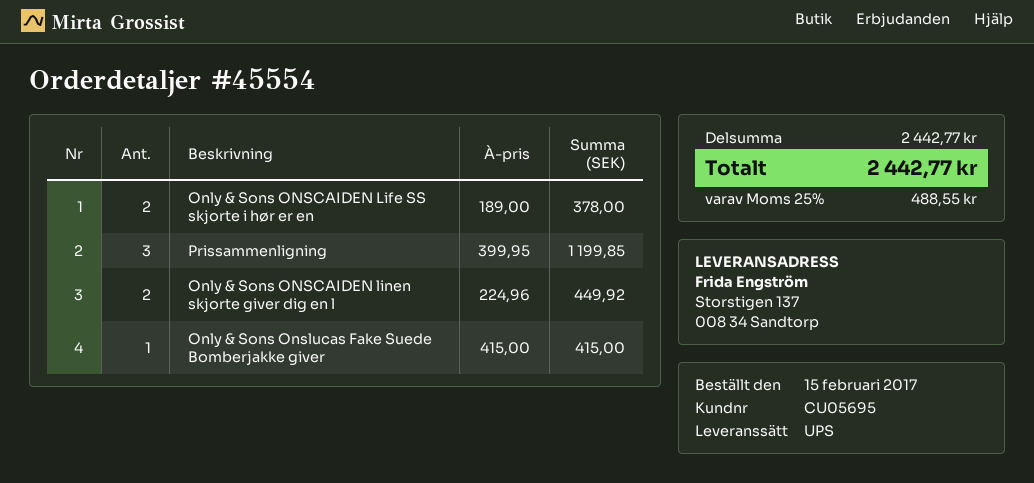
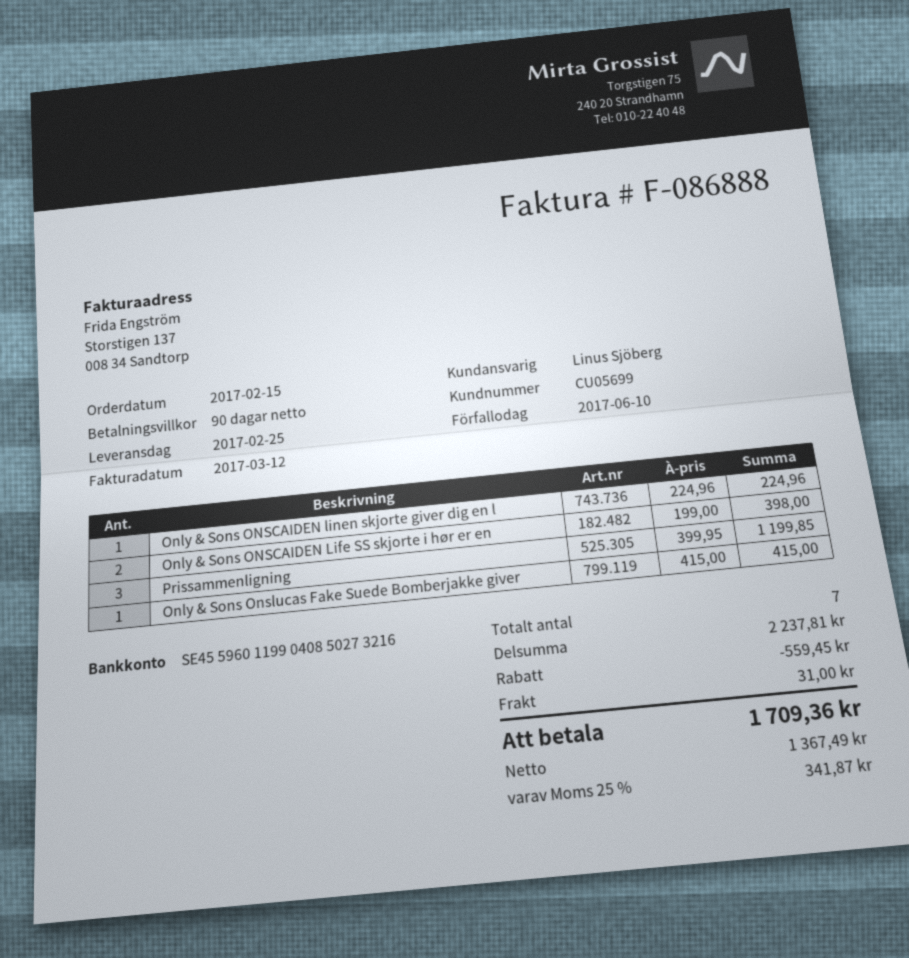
customer number: CU05695 -> CU05699
Only & Sons ONSCAIDEN Life SS skjorte i hør er en: 2 x 189.00 = 378.00 -> 2 x 199.00 = 398.00
Only & Sons ONSCAIDEN linen skjorte giver dig en l: 2 x 224.96 = 449.92 -> 1 x 224.96 = 224.96
subtotal: 2442.77 -> 2237.81
discount: none -> 559.45
shipping: none -> 31.00
tax: 25% = 488.55 -> 25% = 341.87
total: 2442.77 -> 1709.36

